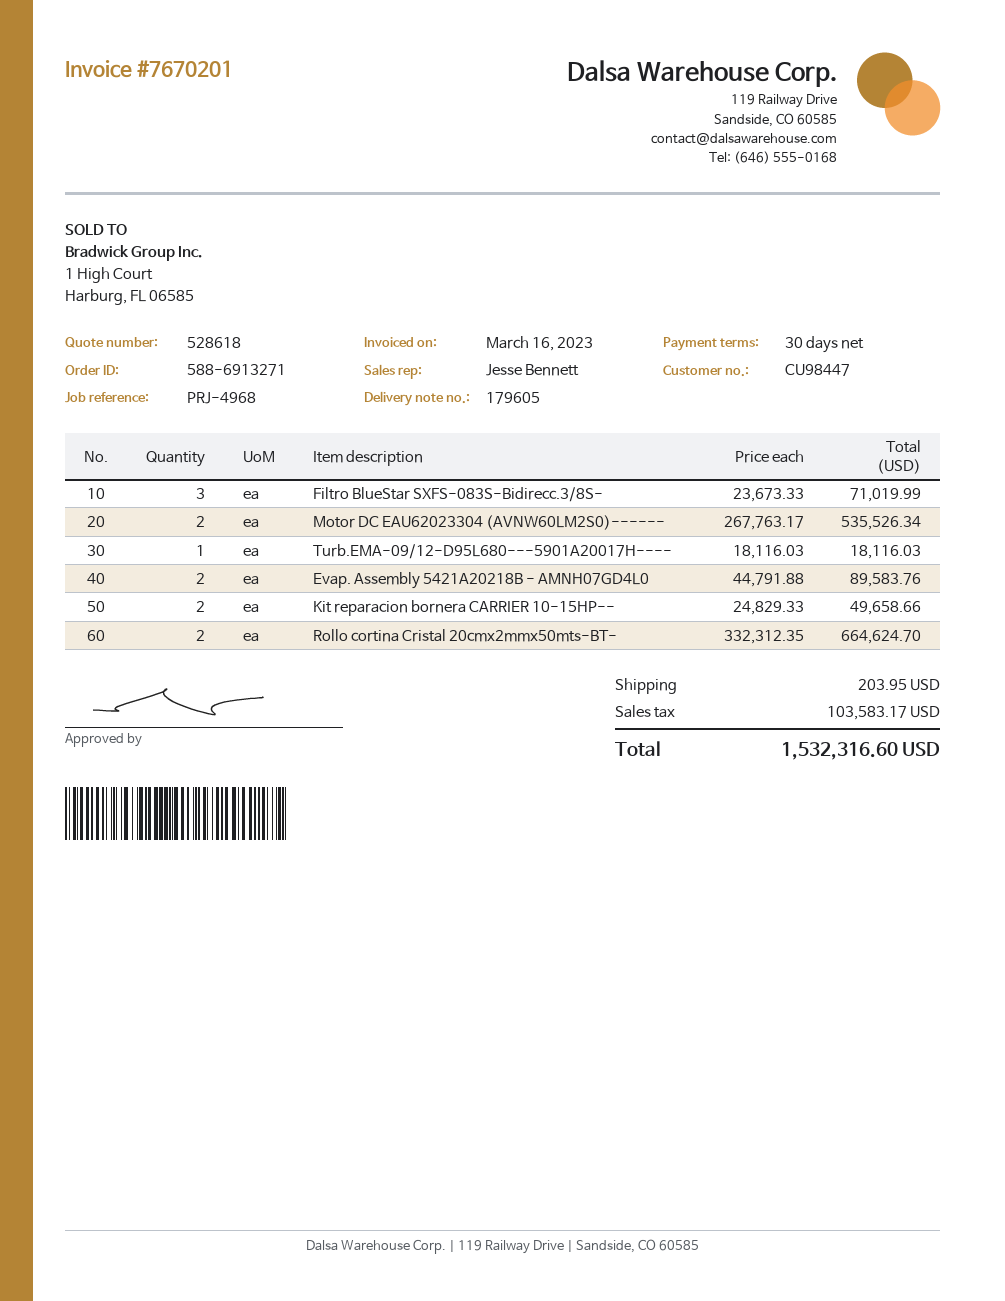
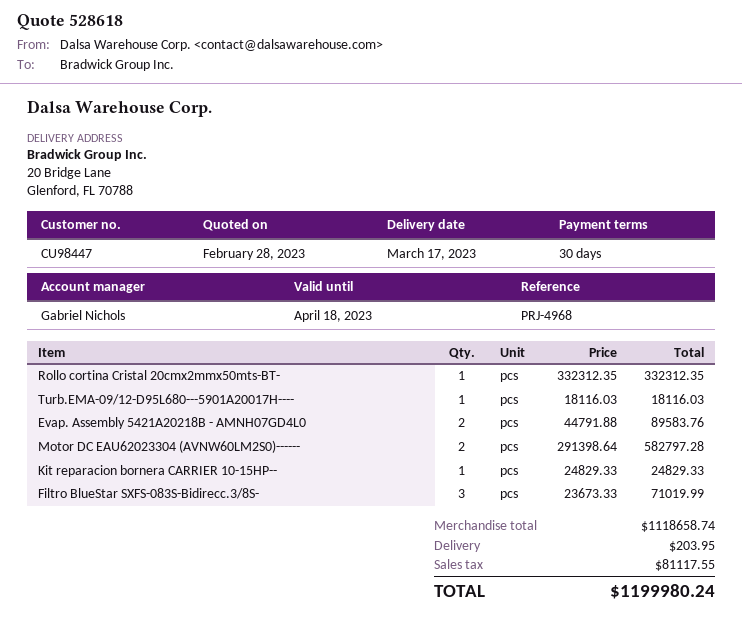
sales rep: Jesse Bennett -> Gabriel Nichols
Motor DC EAU62023304 (AVNW60LM2S0)------: 2 x 267763.17 = 535526.34 -> 2 x 291398.64 = 582797.28
Kit reparacion bornera CARRIER 10-15HP--: 2 x 24829.33 = 49658.66 -> 1 x 24829.33 = 24829.33
Rollo cortina Cristal 20cmx2mmx50mts-BT-: 2 x 332312.35 = 664624.70 -> 1 x 332312.35 = 332312.35
tax: 103583.17 -> 81117.55
total: 1532316.60 -> 1199980.24

